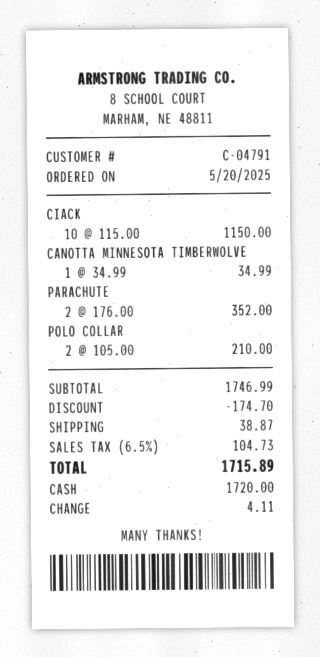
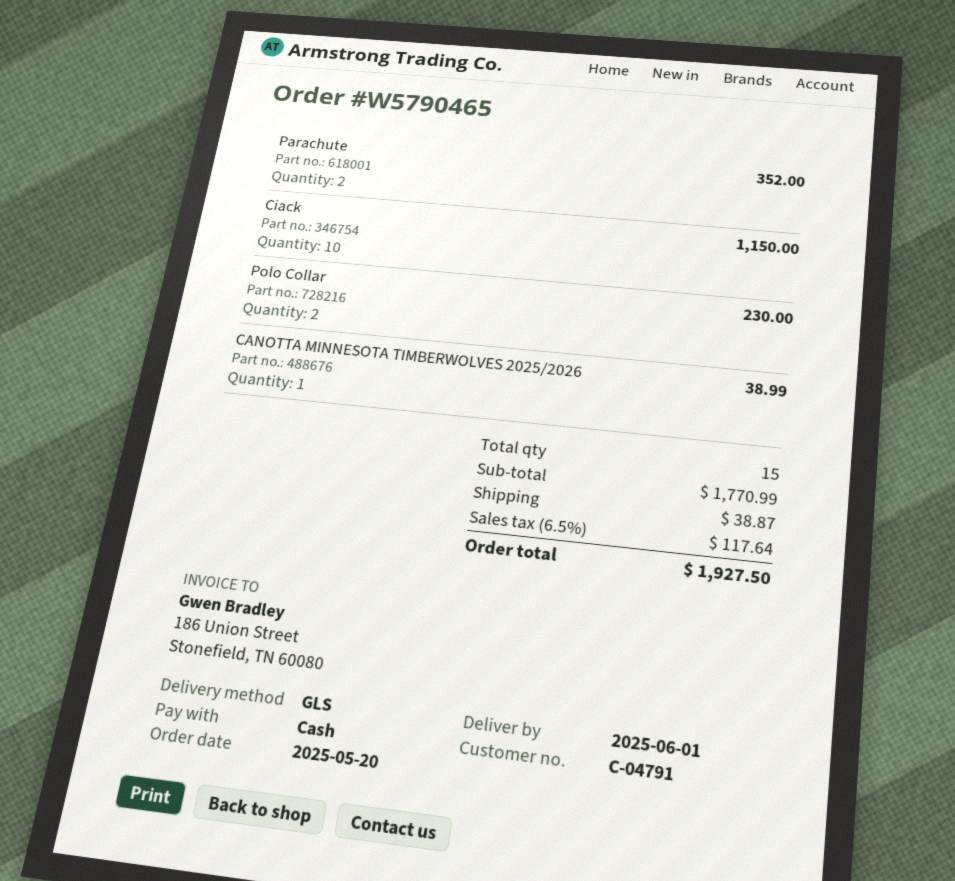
CANOTTA MINNESOTA TIMBERWOLVE: 1 for 34.99 -> 1 for 38.99
POLO COLLAR: 2 for 210.00 -> 2 for 230.00
subtotal: 1746.99 -> 1770.99
discount: 174.70 -> none
tax: 6.5% = 104.73 -> 6.5% = 117.64
total: 1715.89 -> 1927.50

